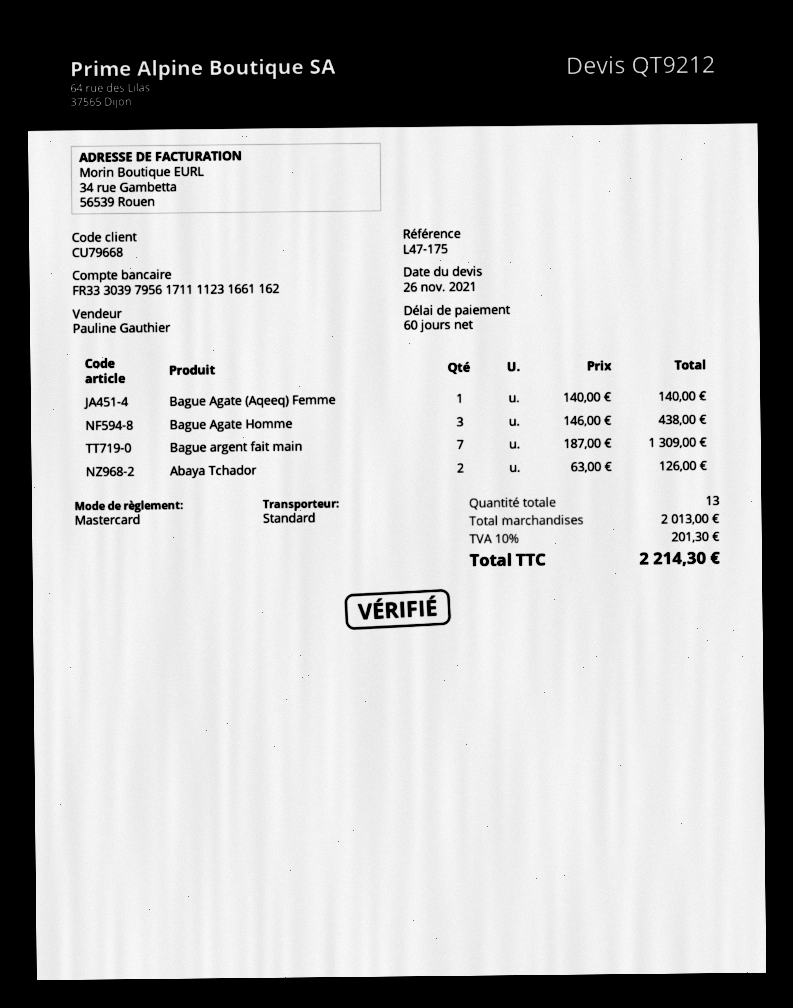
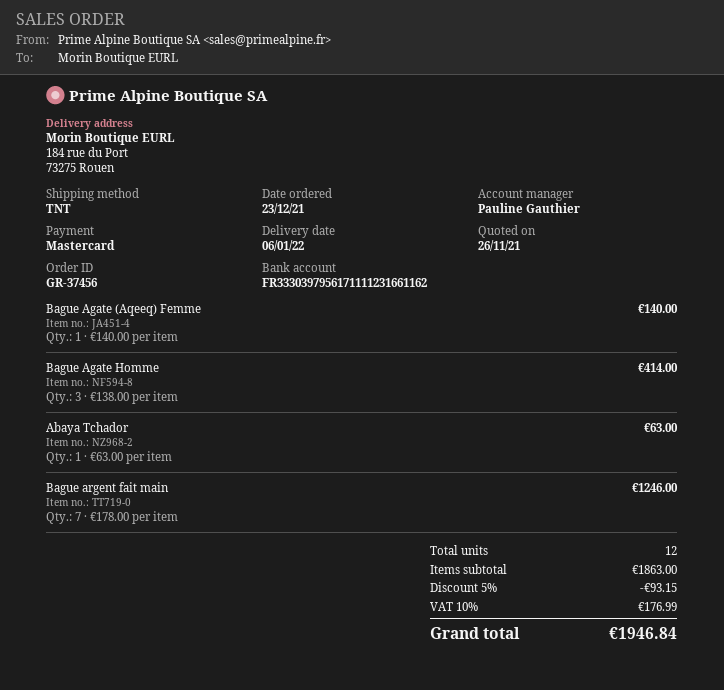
shipping method: standard -> TNT
Bague Agate Homme: 3 x 146.00 = 438.00 -> 3 x 138.00 = 414.00
Bague argent fait main: 7 x 187.00 = 1309.00 -> 7 x 178.00 = 1246.00
Abaya Tchador: 2 x 63.00 = 126.00 -> 1 x 63.00 = 63.00
total quantity: 13 -> 12
subtotal: 2013.00 -> 1863.00
discount: none -> 5% = 93.15
tax: 10% = 201.30 -> 10% = 176.99
total: 2214.30 -> 1946.84

